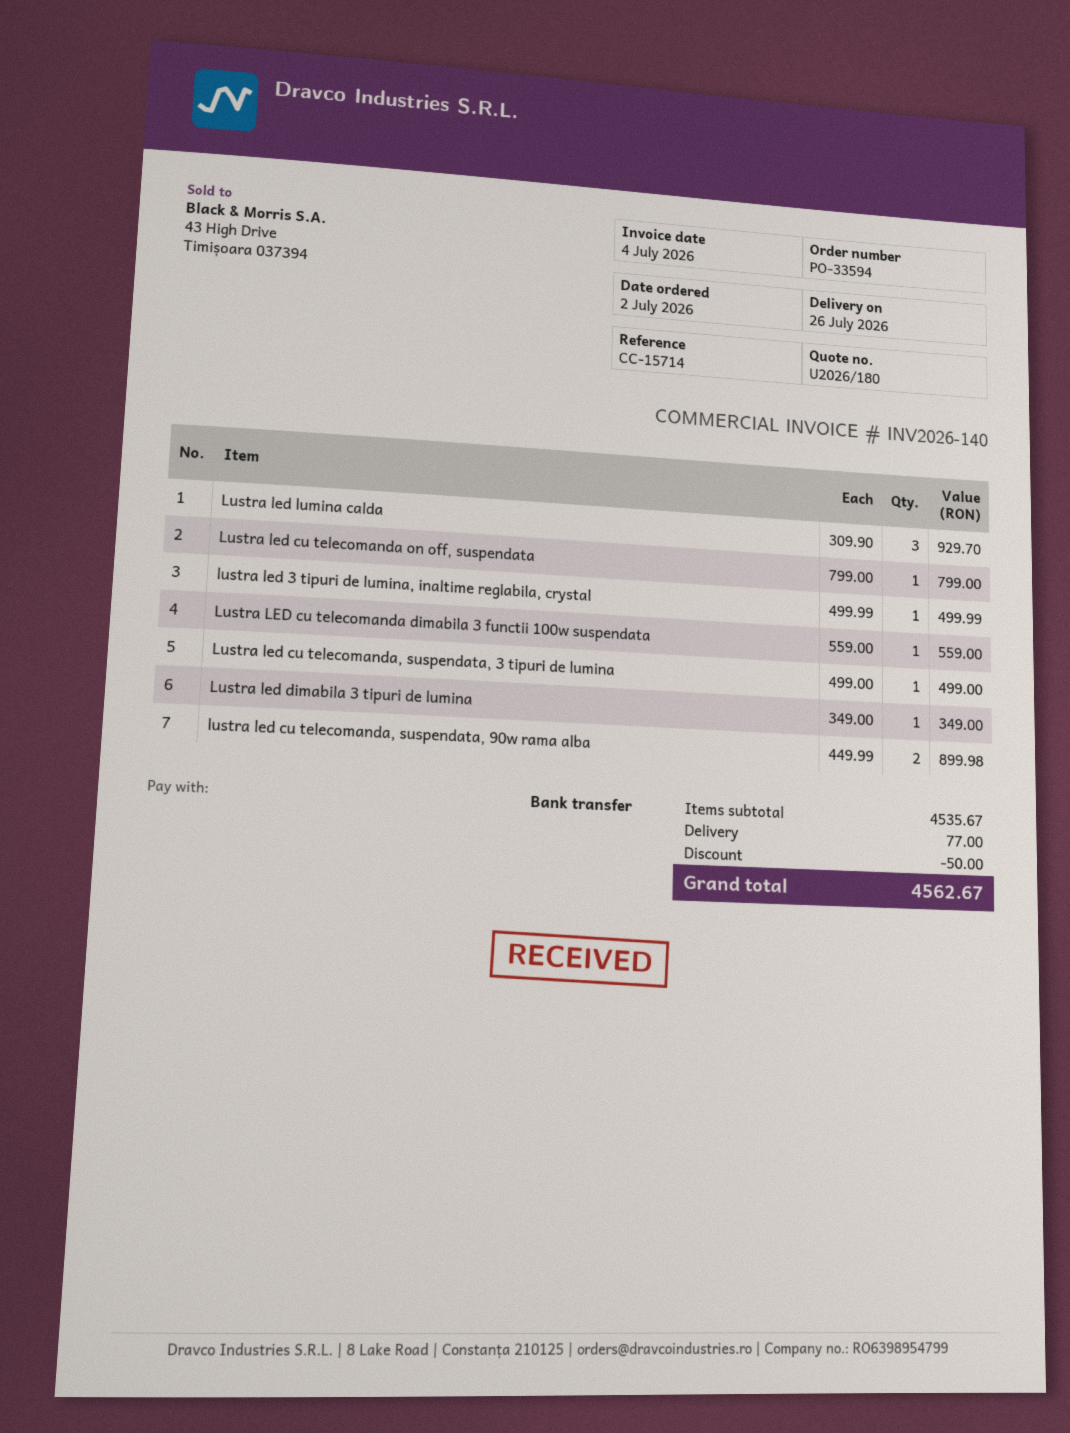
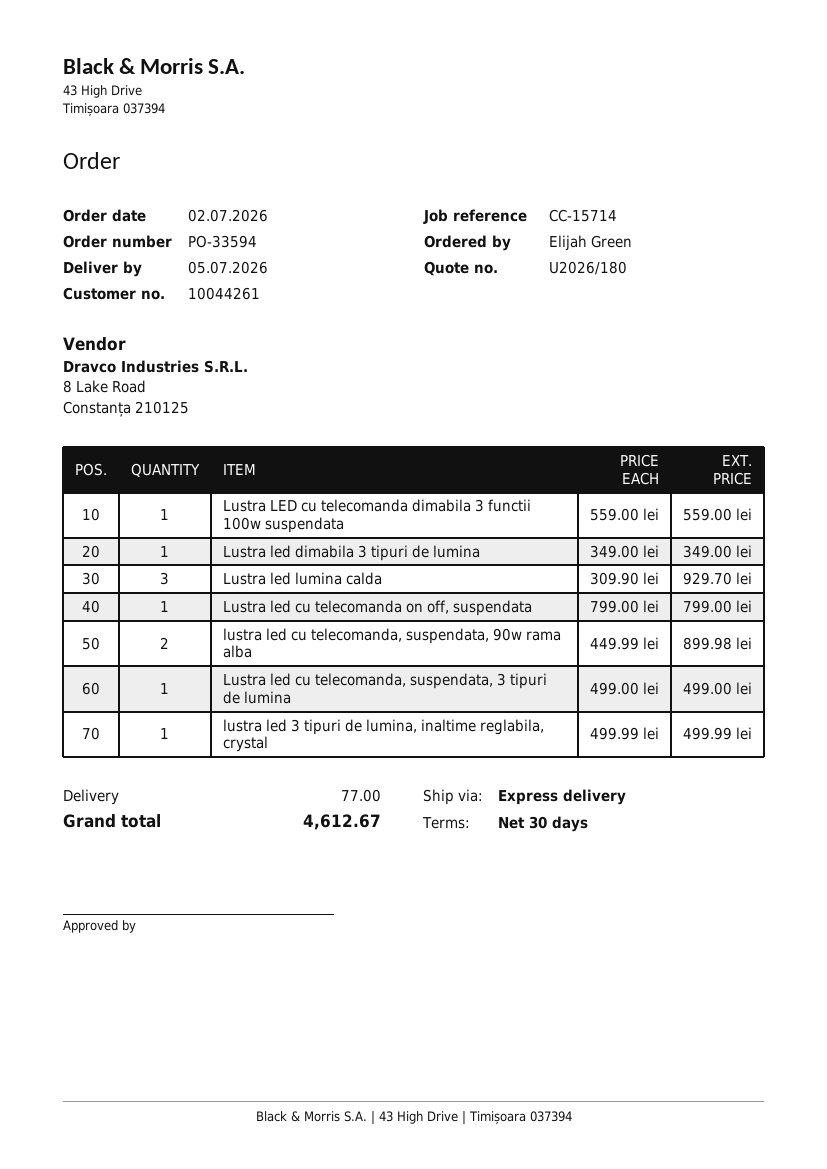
delivery date: 2026-07-26 -> 2026-07-05
discount: 50.00 -> none
total: 4562.67 -> 4612.67

